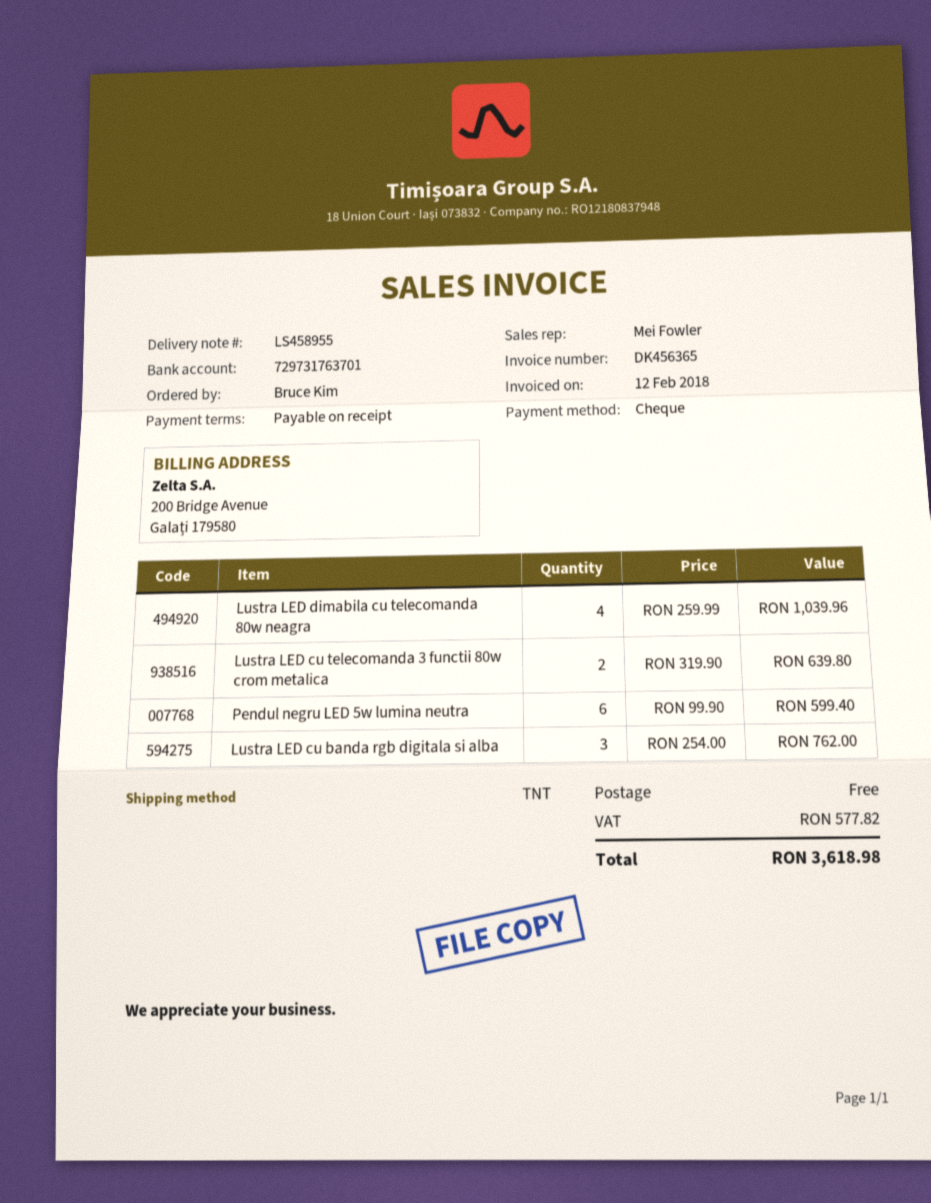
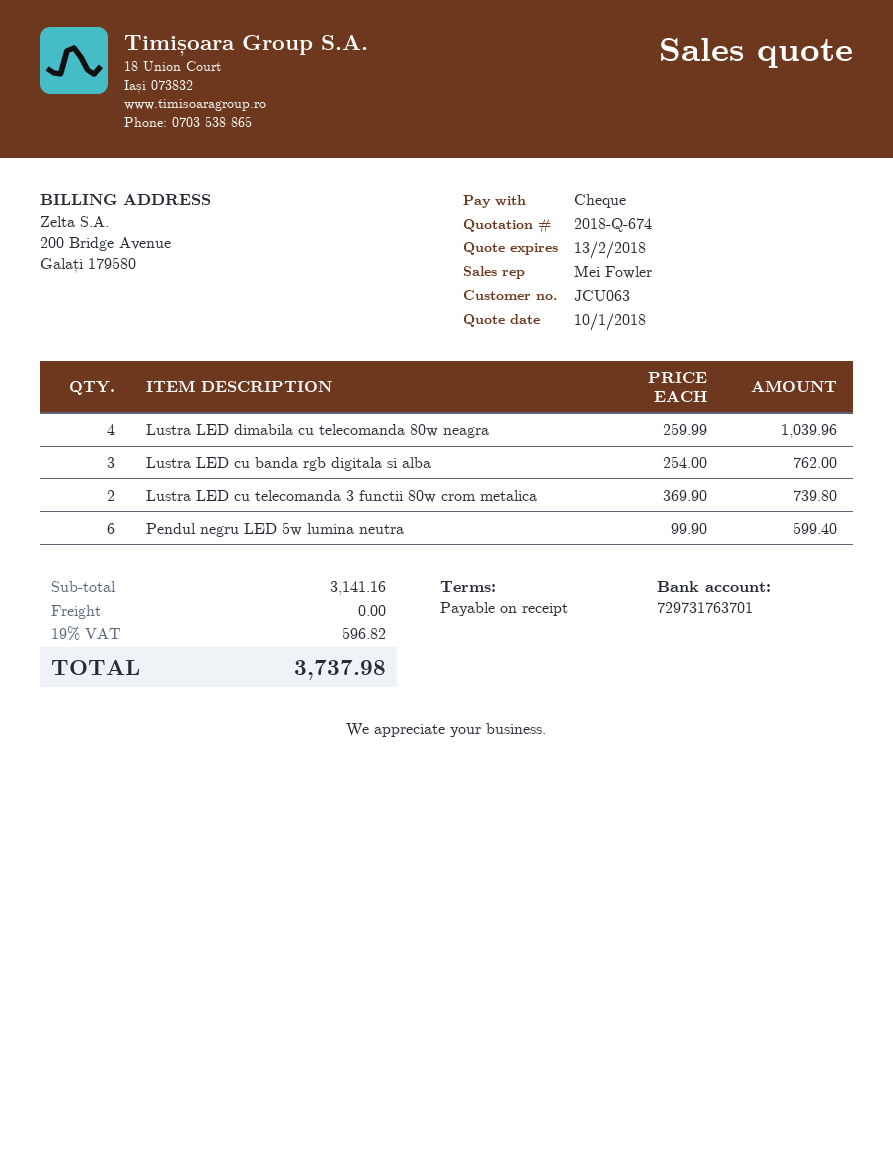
Lustra LED cu telecomanda 3 functii 80w crom metalica: 2 x 319.90 = 639.80 -> 2 x 369.90 = 739.80
tax: 577.82 -> 596.82
total: 3618.98 -> 3737.98

